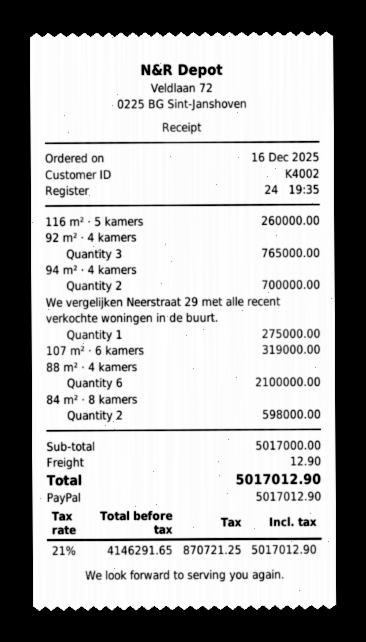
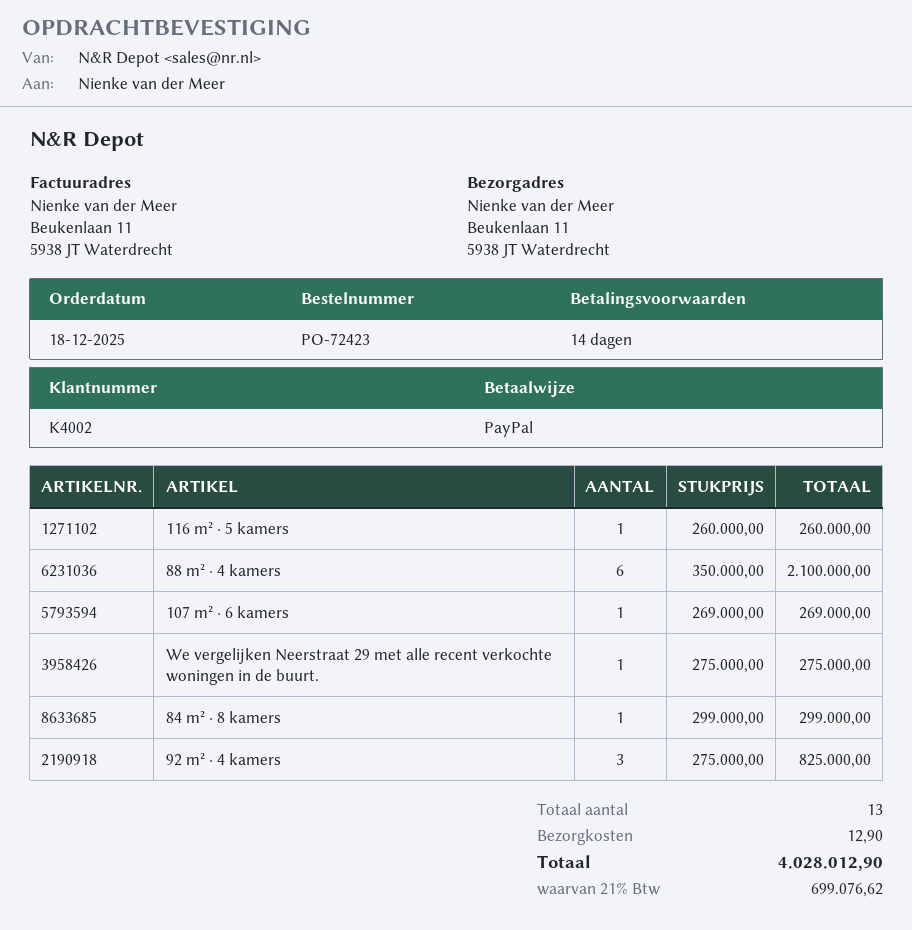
order date: 2025-12-16 -> 2025-12-18
92 m² · 4 kamers: 3 for 765000.00 -> 3 for 825000.00
94 m² · 4 kamers: 2 for 700000.00 -> none
107 m² · 6 kamers: 1 for 319000.00 -> 1 for 269000.00
84 m² · 8 kamers: 2 for 598000.00 -> 1 for 299000.00
tax: 21% = 870721.25 -> 21% = 699076.62
total: 5017012.90 -> 4028012.90

